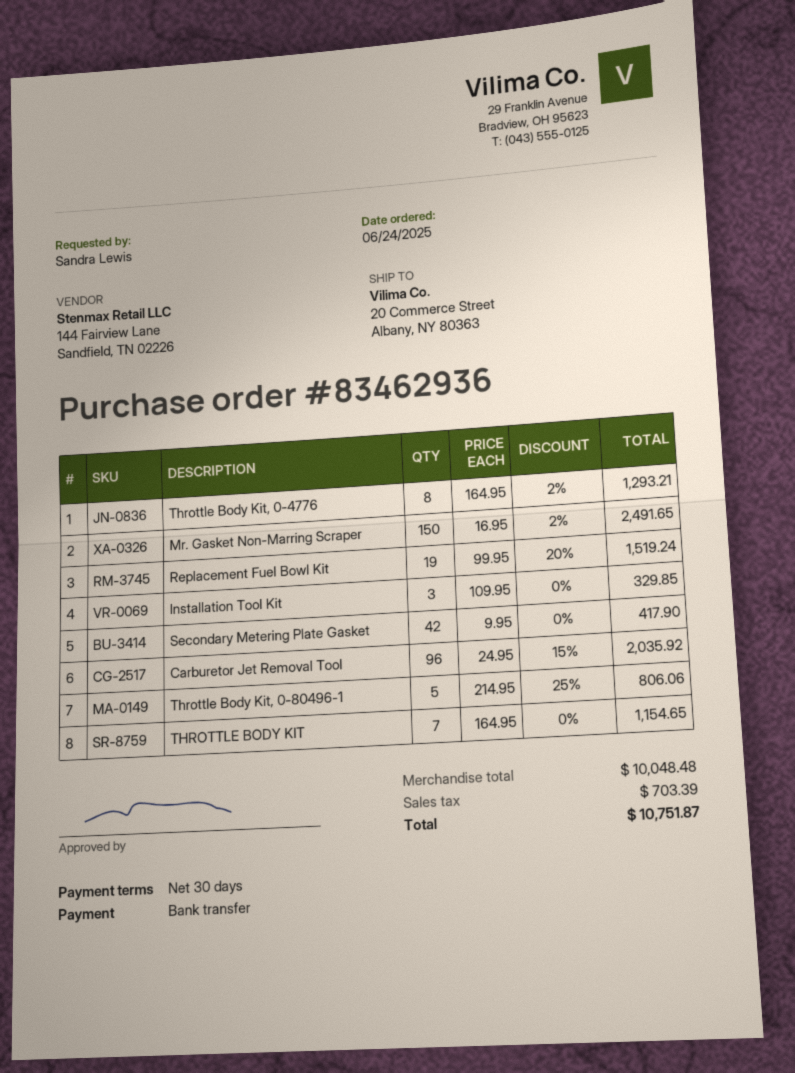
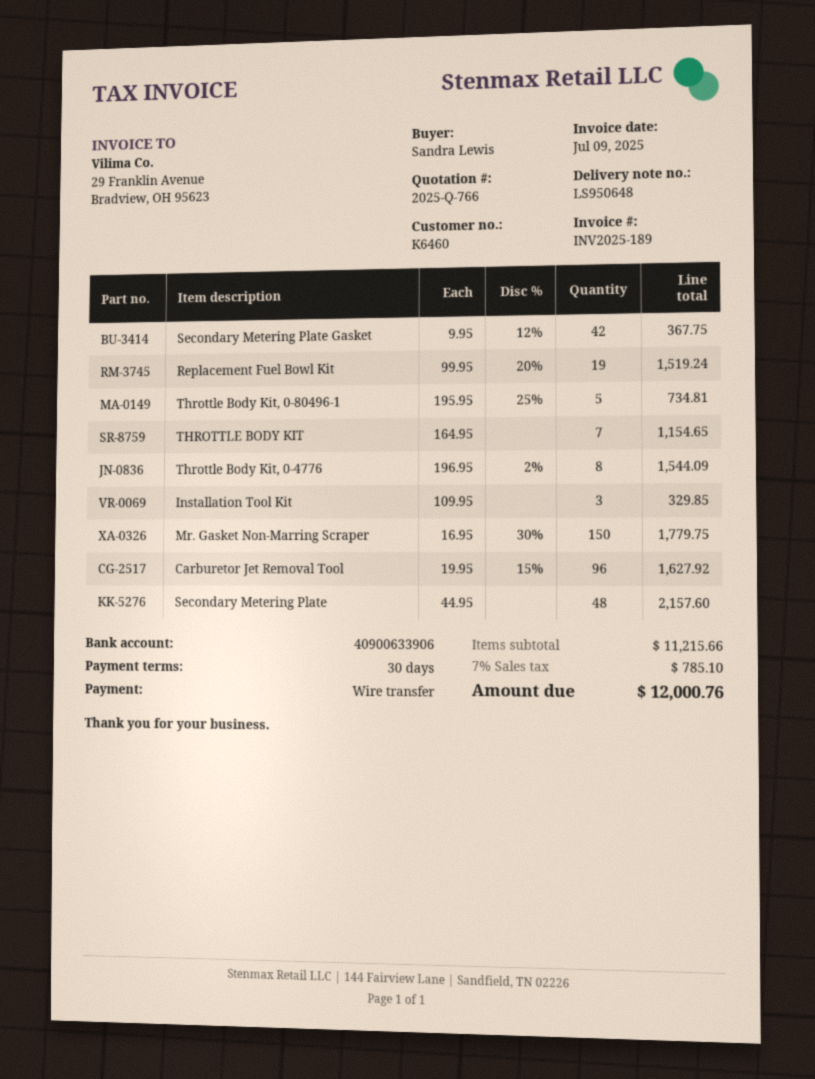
Throttle Body Kit, 0-4776: 8 x 164.95 - 2% = 1293.21 -> 8 x 196.95 - 2% = 1544.09
Mr. Gasket Non-Marring Scraper: 150 x 16.95 - 2% = 2491.65 -> 150 x 16.95 - 30% = 1779.75
Secondary Metering Plate Gasket: 42 x 9.95 = 417.90 -> 42 x 9.95 - 12% = 367.75
Carburetor Jet Removal Tool: 96 x 24.95 - 15% = 2035.92 -> 96 x 19.95 - 15% = 1627.92
Throttle Body Kit, 0-80496-1: 5 x 214.95 - 25% = 806.06 -> 5 x 195.95 - 25% = 734.81
Secondary Metering Plate: none -> 48 x 44.95 = 2157.60
subtotal: 10048.48 -> 11215.66
tax: 703.39 -> 785.10
total: 10751.87 -> 12000.76

